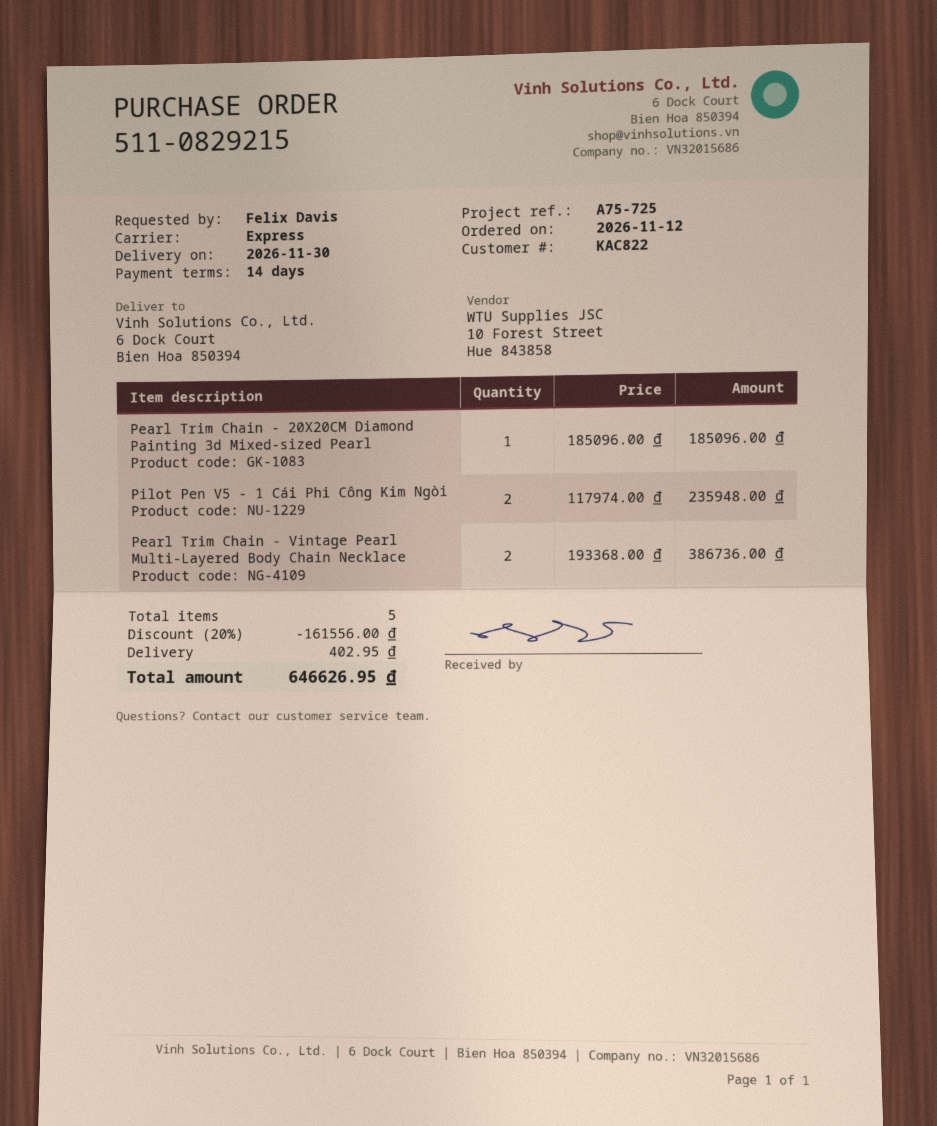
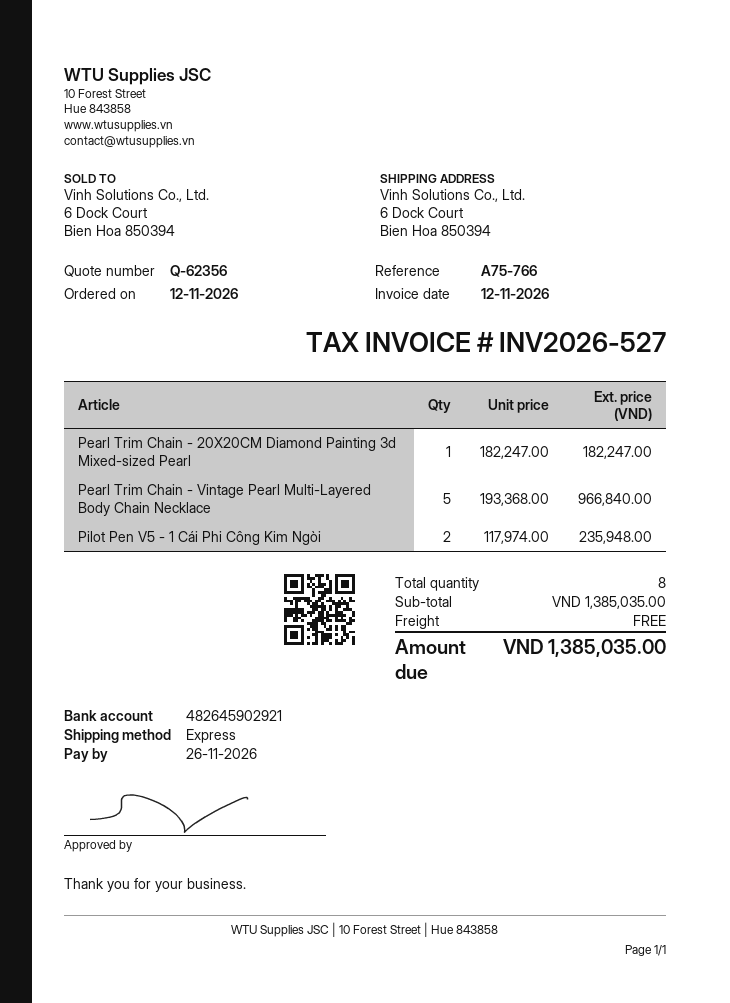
reference: A75-725 -> A75-766
Pearl Trim Chain - 20X20CM Diamond Painting 3d Mixed-sized Pearl: 1 x 185096.00 = 185096.00 -> 1 x 182247.00 = 182247.00
Pearl Trim Chain - Vintage Pearl Multi-Layered Body Chain Necklace: 2 x 193368.00 = 386736.00 -> 5 x 193368.00 = 966840.00
total quantity: 5 -> 8
discount: 20% = 161556.00 -> none
shipping: 402.95 -> 0.00
total: 646626.95 -> 1385035.00

